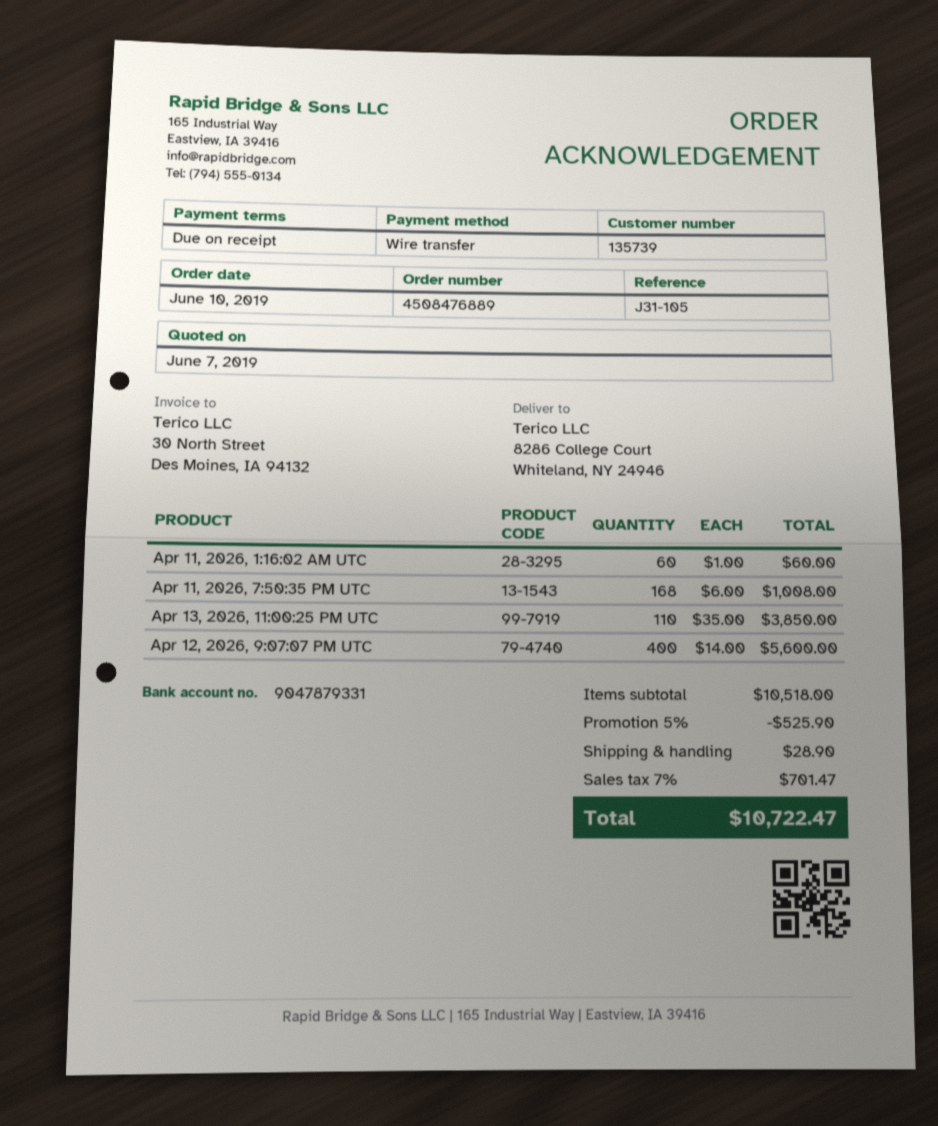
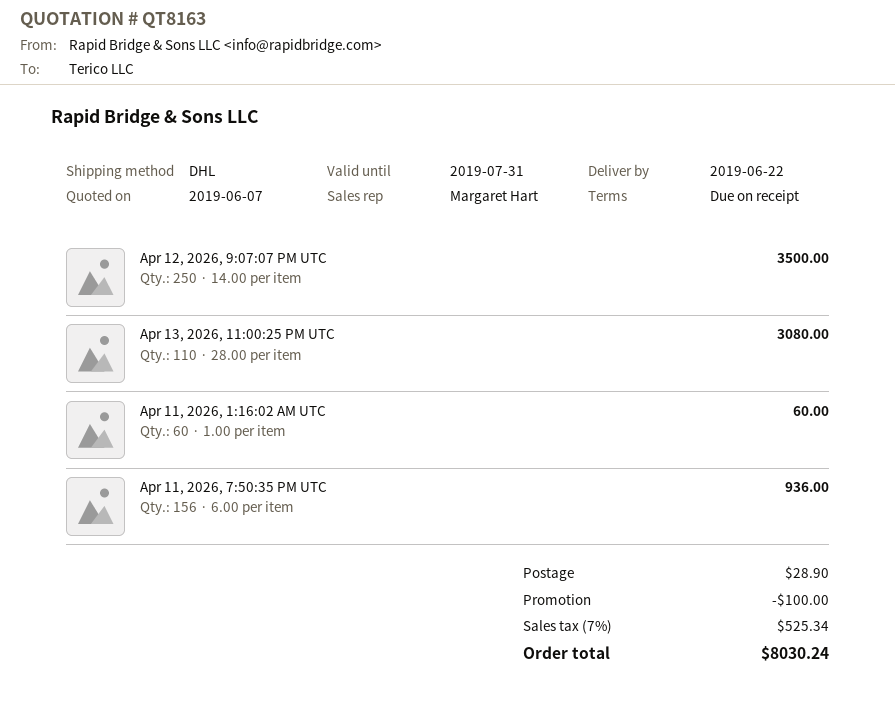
Apr 11, 2026, 7:50:35 PM UTC: 168 x 6.00 = 1008.00 -> 156 x 6.00 = 936.00
Apr 13, 2026, 11:00:25 PM UTC: 110 x 35.00 = 3850.00 -> 110 x 28.00 = 3080.00
Apr 12, 2026, 9:07:07 PM UTC: 400 x 14.00 = 5600.00 -> 250 x 14.00 = 3500.00
discount: 525.90 -> 100.00
tax: 7% = 701.47 -> 7% = 525.34
total: 10722.47 -> 8030.24

